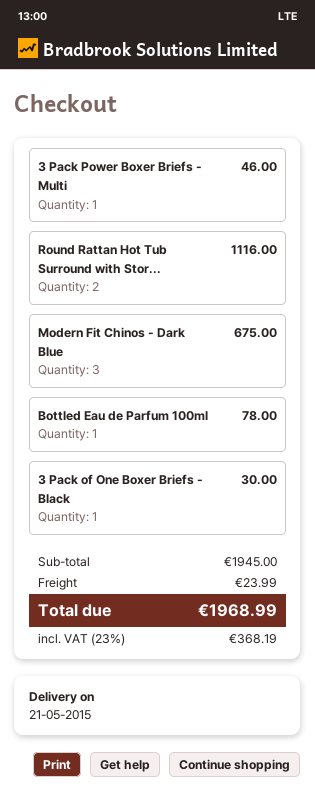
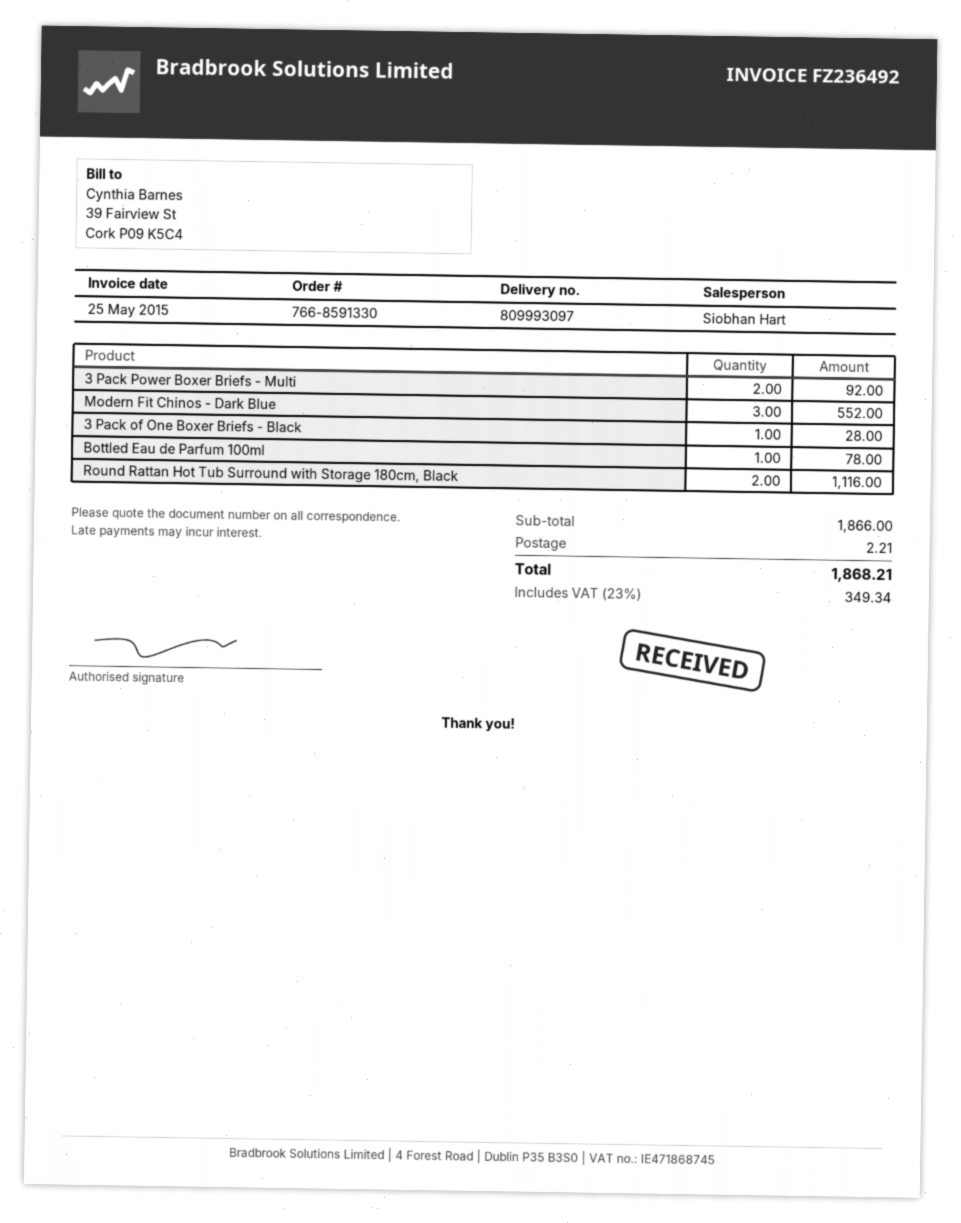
3 Pack Power Boxer Briefs - Multi: 1 for 46.00 -> 2 for 92.00
Modern Fit Chinos - Dark Blue: 3 for 675.00 -> 3 for 552.00
3 Pack of One Boxer Briefs - Black: 1 for 30.00 -> 1 for 28.00
subtotal: 1945.00 -> 1866.00
shipping: 23.99 -> 2.21
tax: 23% = 368.19 -> 23% = 349.34
total: 1968.99 -> 1868.21

